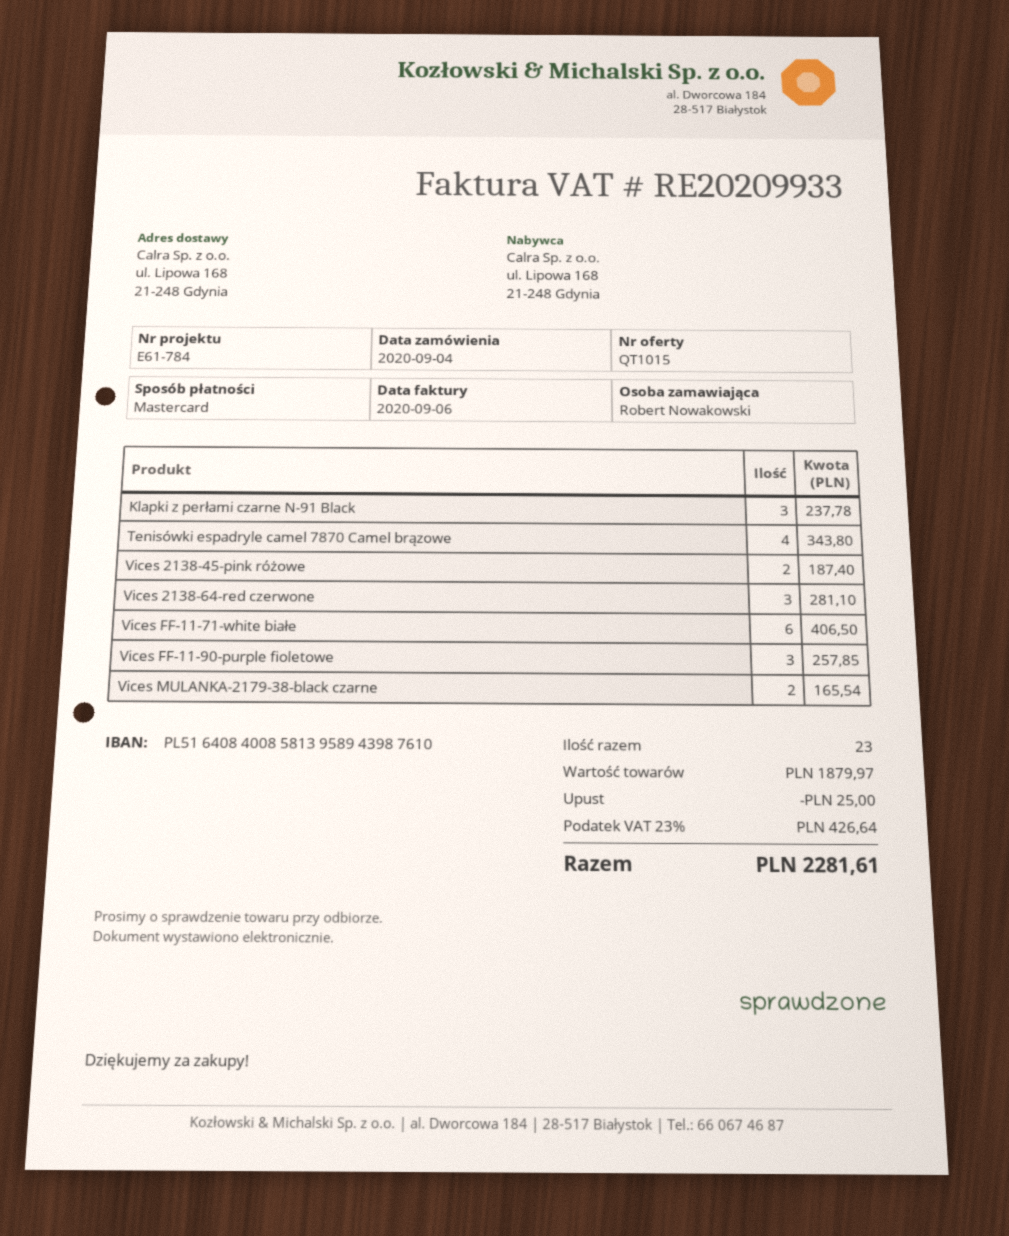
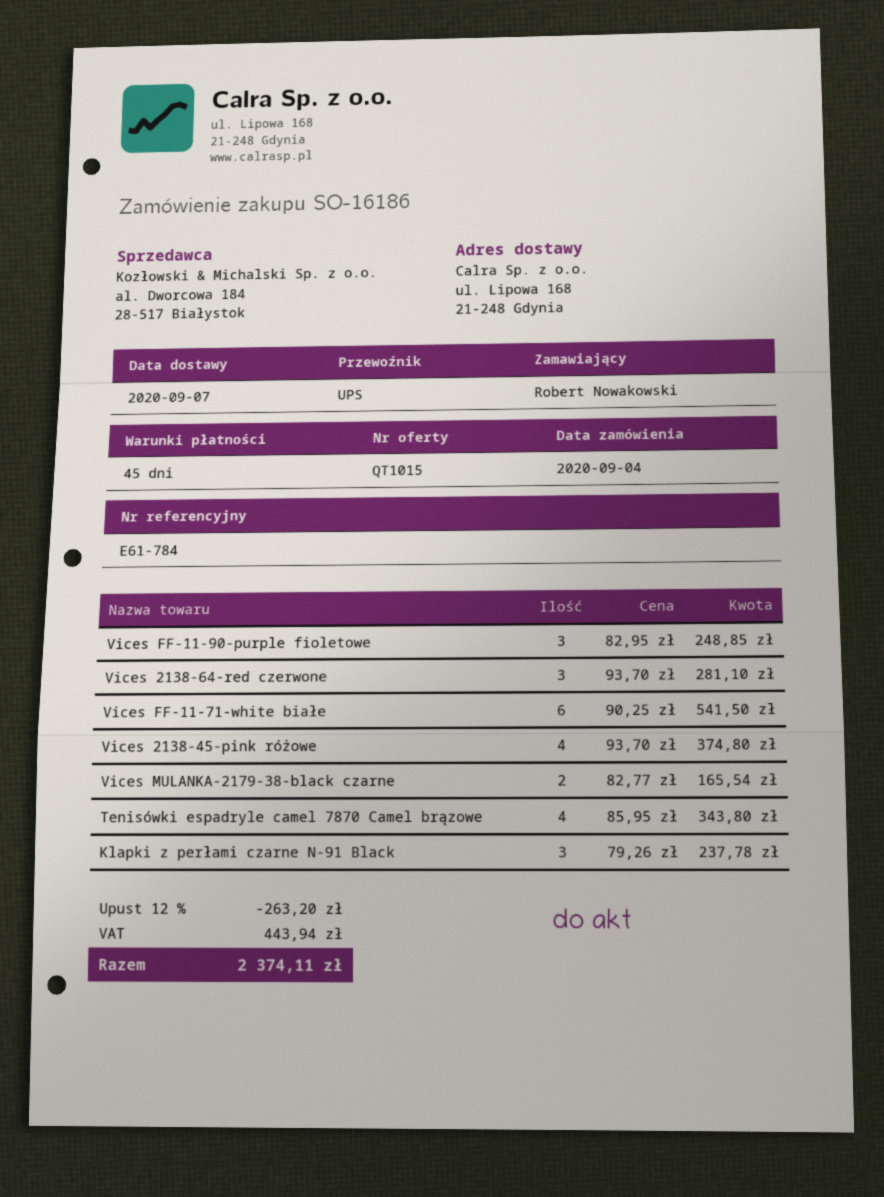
Vices 2138-45-pink różowe: 2 for 187.40 -> 4 for 374.80
Vices FF-11-71-white białe: 6 for 406.50 -> 6 for 541.50
Vices FF-11-90-purple fioletowe: 3 for 257.85 -> 3 for 248.85
discount: 25.00 -> 263.20
tax: 426.64 -> 443.94
total: 2281.61 -> 2374.11

